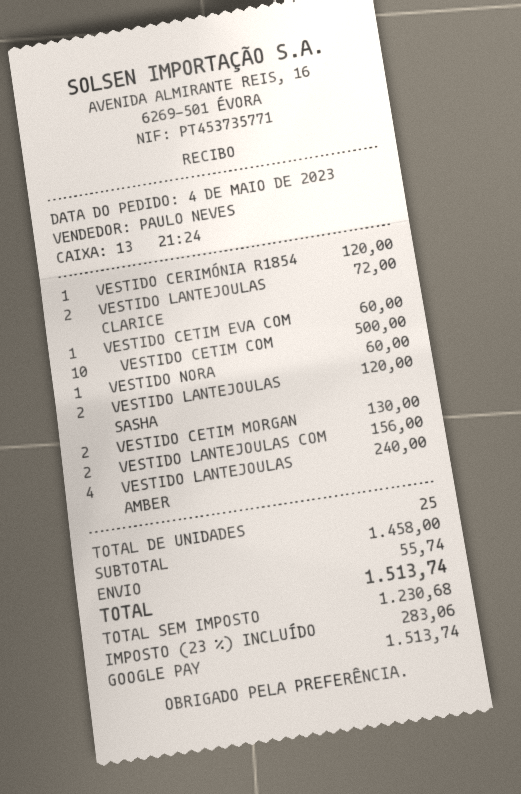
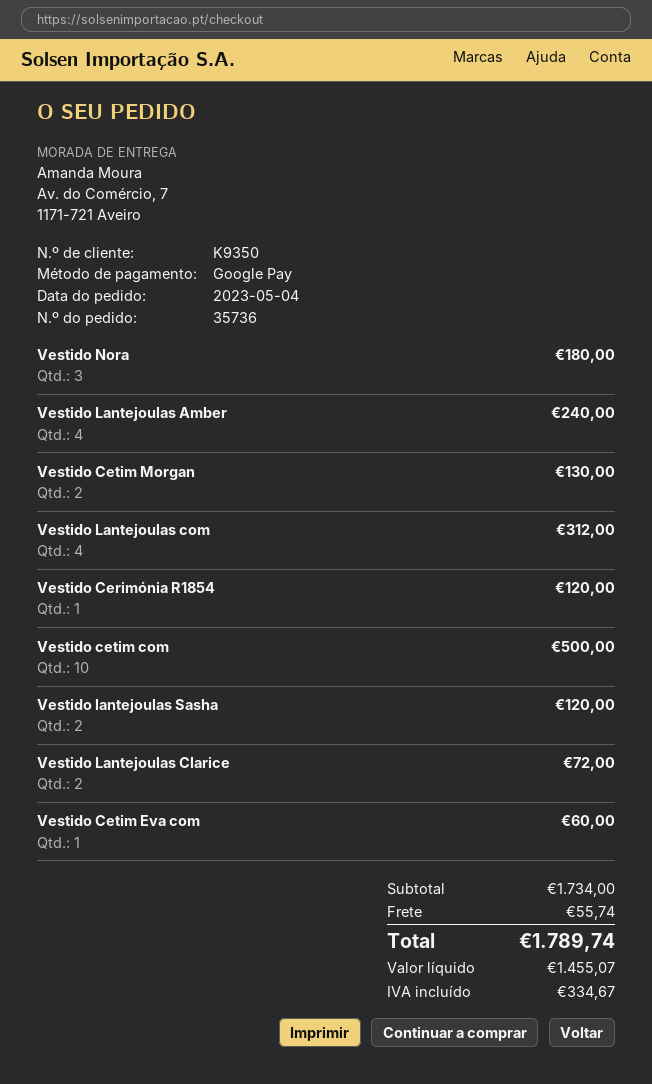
VESTIDO NORA: 1 for 60.00 -> 3 for 180.00
VESTIDO LANTEJOULAS COM: 2 for 156.00 -> 4 for 312.00
subtotal: 1458.00 -> 1734.00
net: 1230.68 -> 1455.07
tax: 283.06 -> 334.67
total: 1513.74 -> 1789.74

